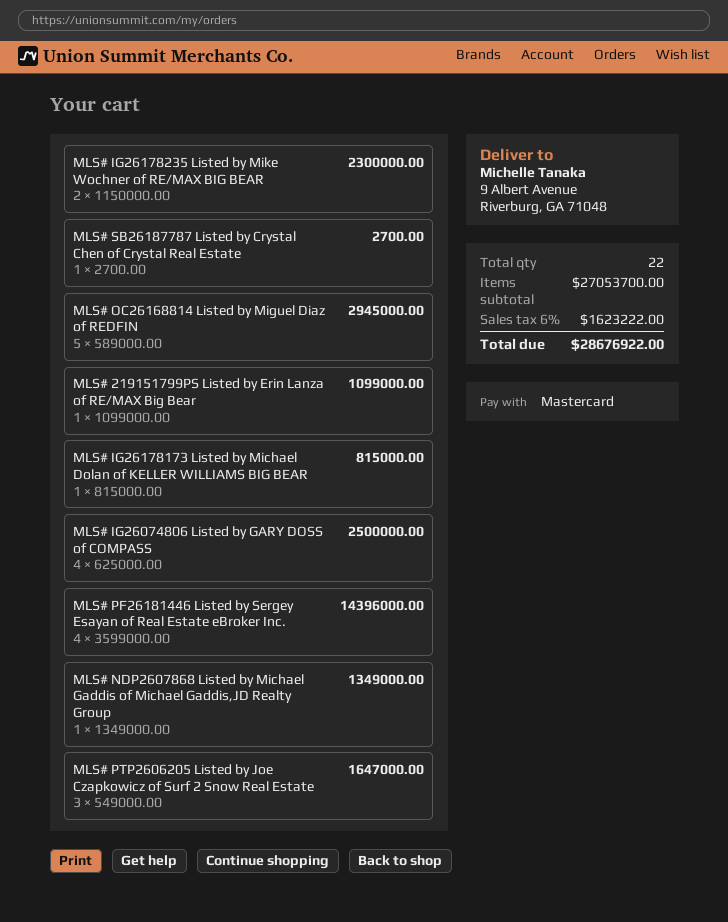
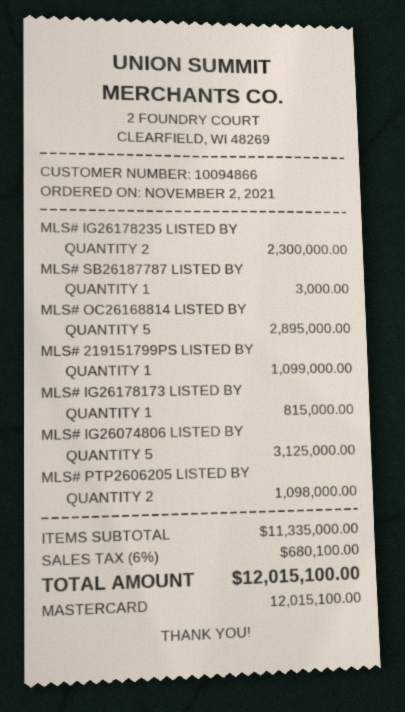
MLS# SB26187787 Listed by Crystal Chen of Crystal Real Estate: 1 for 2700.00 -> 1 for 3000.00
MLS# OC26168814 Listed by Miguel Diaz of REDFIN: 5 for 2945000.00 -> 5 for 2895000.00
MLS# IG26074806 Listed by GARY DOSS of COMPASS: 4 for 2500000.00 -> 5 for 3125000.00
MLS# PF26181446 Listed by Sergey Esayan of Real Estate eBroker Inc.: 4 for 14396000.00 -> none
MLS# NDP2607868 Listed by Michael Gaddis of Michael Gaddis,JD Realty Group: 1 for 1349000.00 -> none
MLS# PTP2606205 Listed by Joe Czapkowicz of Surf 2 Snow Real Estate: 3 for 1647000.00 -> 2 for 1098000.00
subtotal: 27053700.00 -> 11335000.00
tax: 6% = 1623222.00 -> 6% = 680100.00
total: 28676922.00 -> 12015100.00

